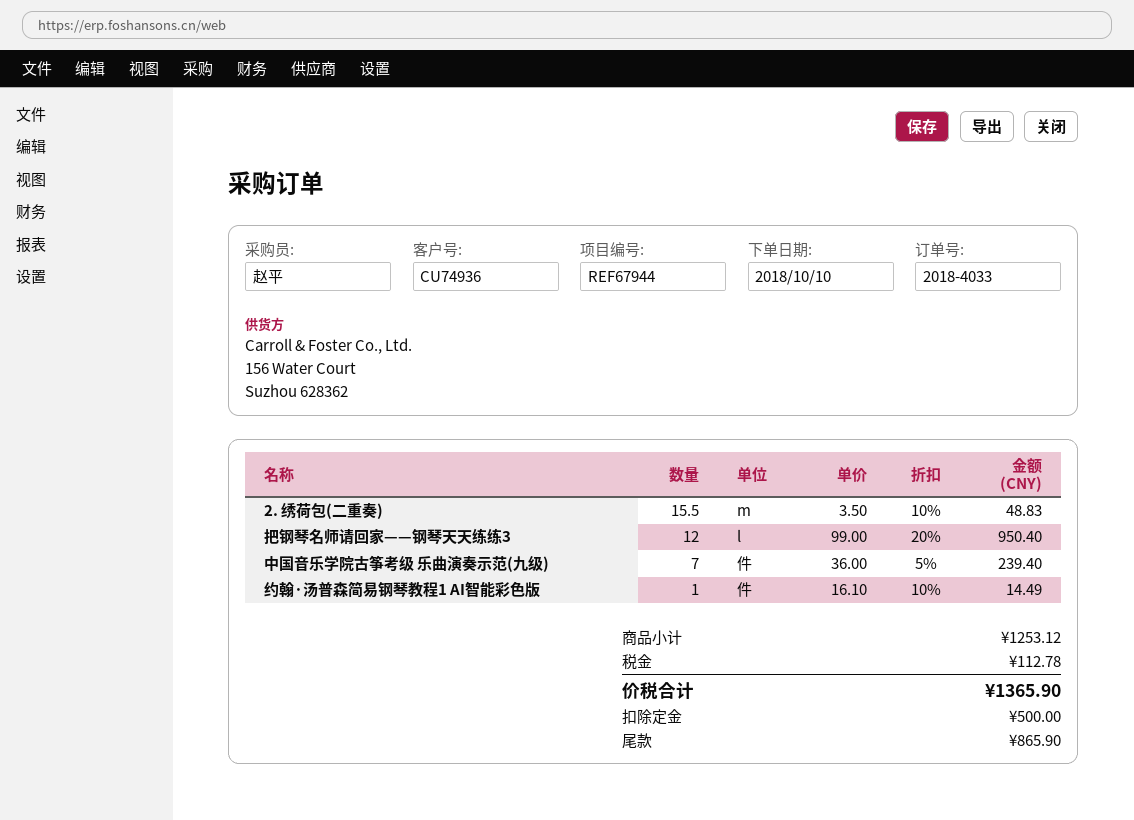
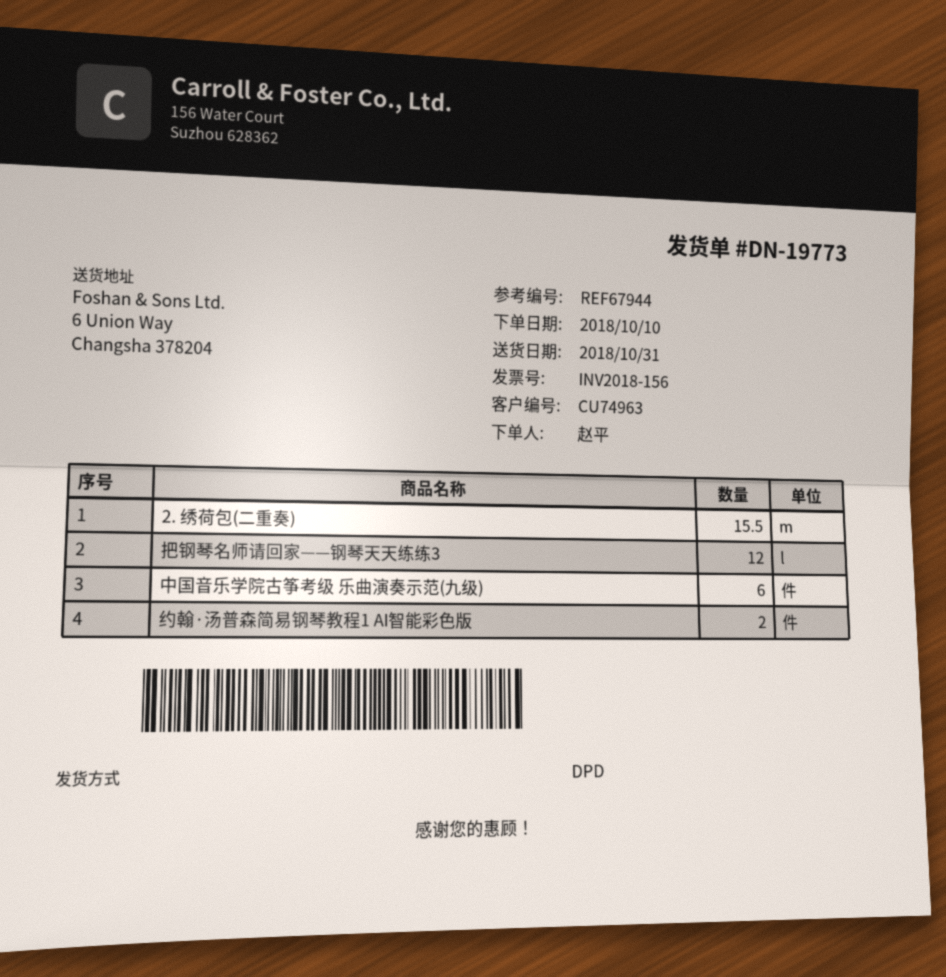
customer number: CU74936 -> CU74963
中国音乐学院古筝考级 乐曲演奏示范(九级): 7 -> 6
约翰·汤普森简易钢琴教程1 AI智能彩色版: 1 -> 2

